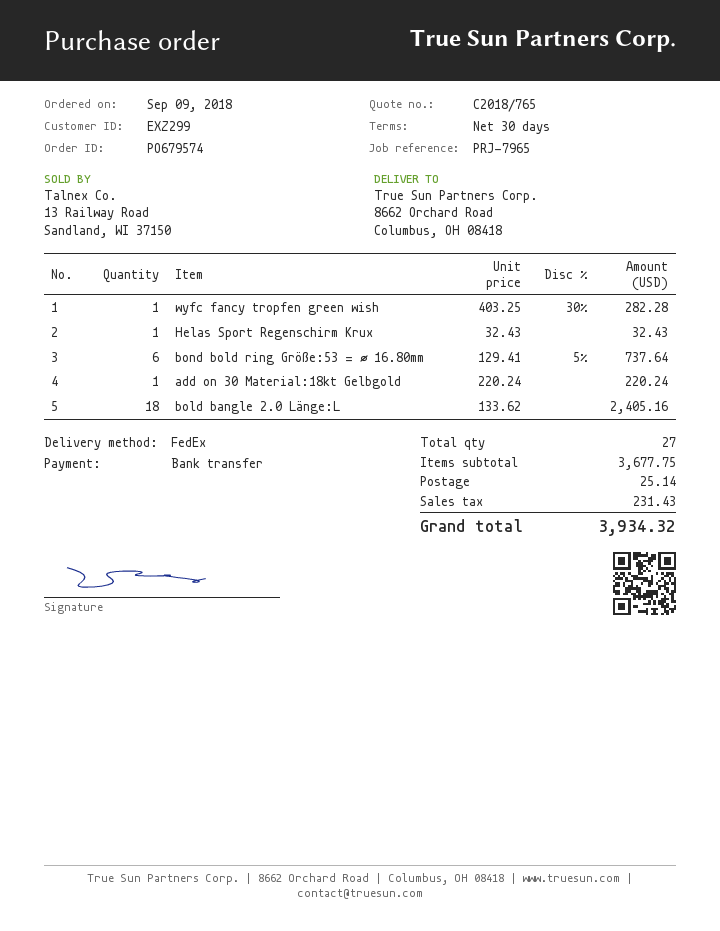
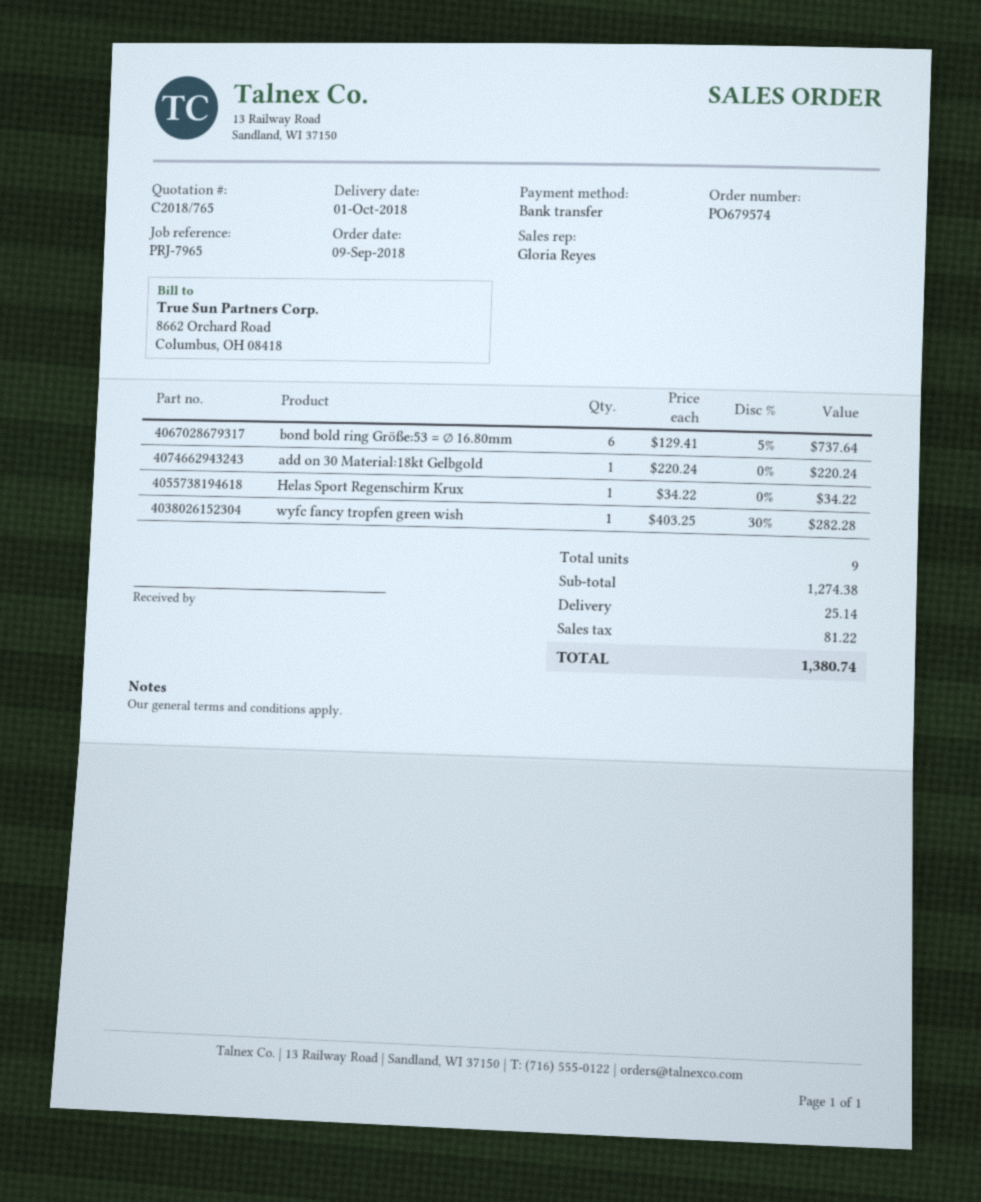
Helas Sport Regenschirm Krux: 1 x 32.43 = 32.43 -> 1 x 34.22 = 34.22
bold bangle 2.0 Länge:L: 18 x 133.62 = 2405.16 -> none
total quantity: 27 -> 9
subtotal: 3677.75 -> 1274.38
tax: 231.43 -> 81.22
total: 3934.32 -> 1380.74

